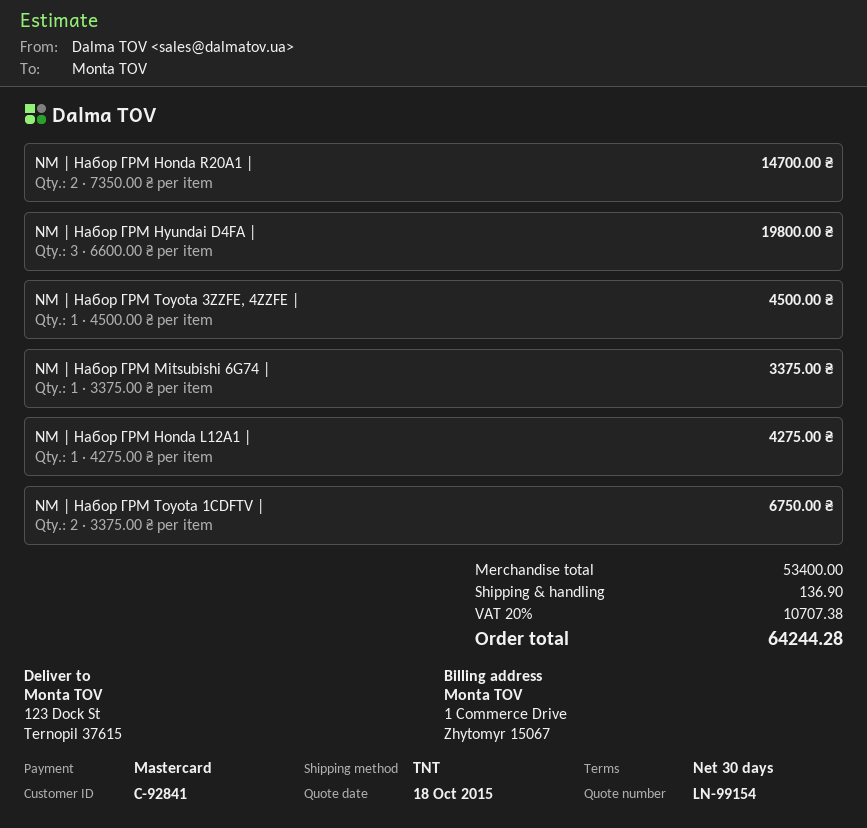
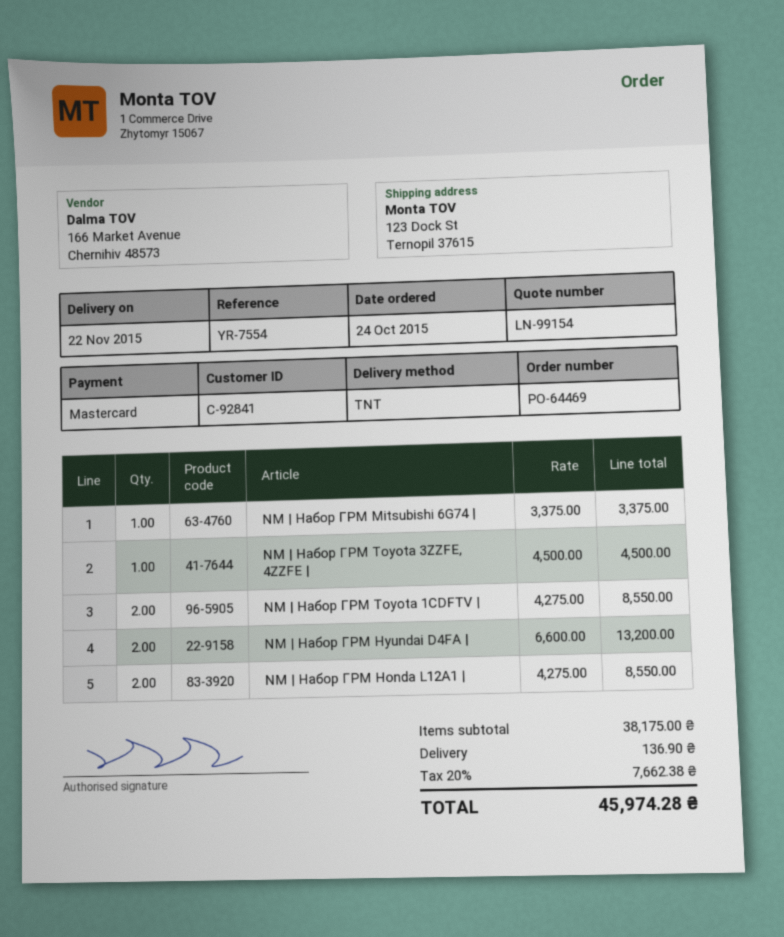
NM | Набор ГРМ Honda R20A1 |: 2 x 7350.00 = 14700.00 -> none
NM | Набор ГРМ Hyundai D4FA |: 3 x 6600.00 = 19800.00 -> 2 x 6600.00 = 13200.00
NM | Набор ГРМ Honda L12A1 |: 1 x 4275.00 = 4275.00 -> 2 x 4275.00 = 8550.00
NM | Набор ГРМ Toyota 1CDFTV |: 2 x 3375.00 = 6750.00 -> 2 x 4275.00 = 8550.00
subtotal: 53400.00 -> 38175.00
tax: 20% = 10707.38 -> 20% = 7662.38
total: 64244.28 -> 45974.28

